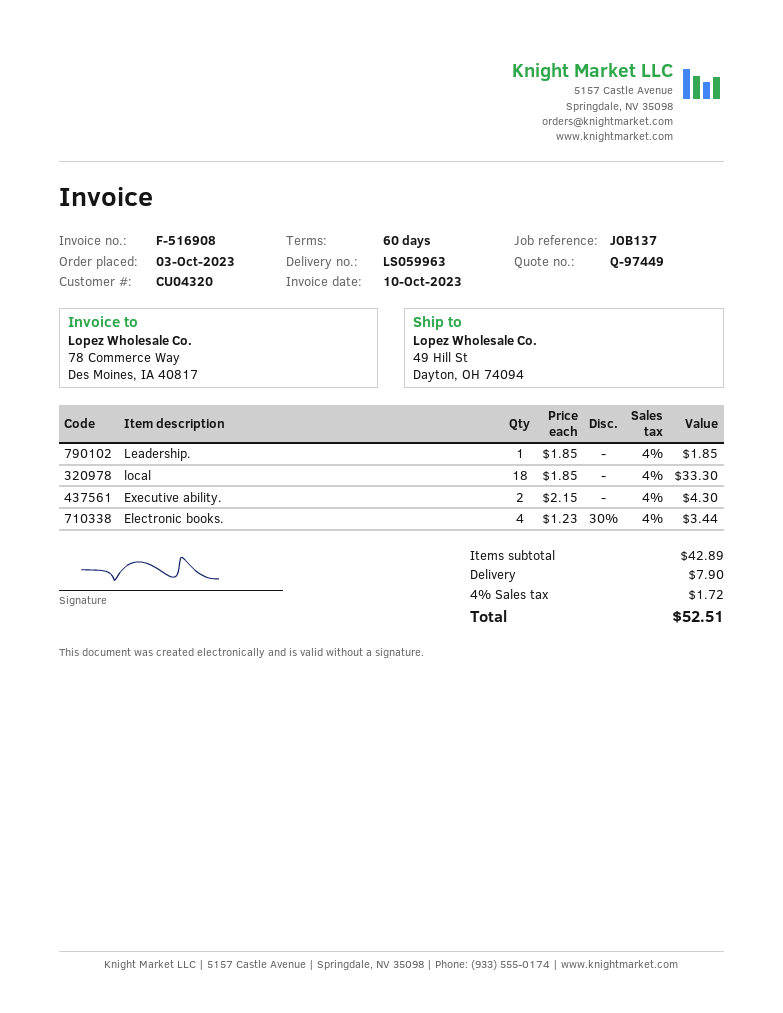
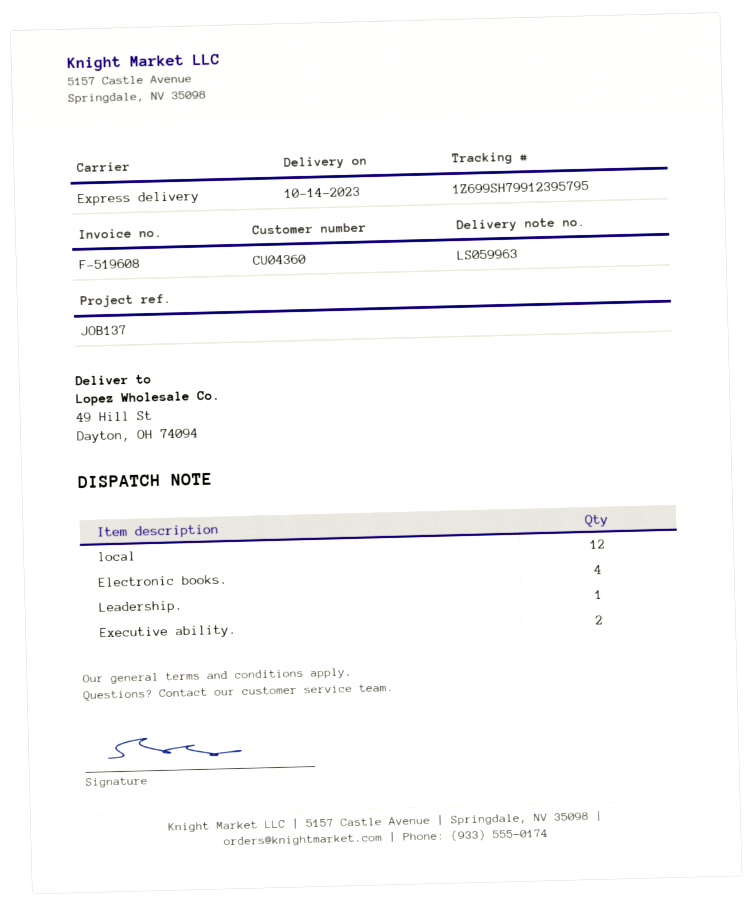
invoice number: F-516908 -> F-519608
customer number: CU04320 -> CU04360
local: 18 -> 12

